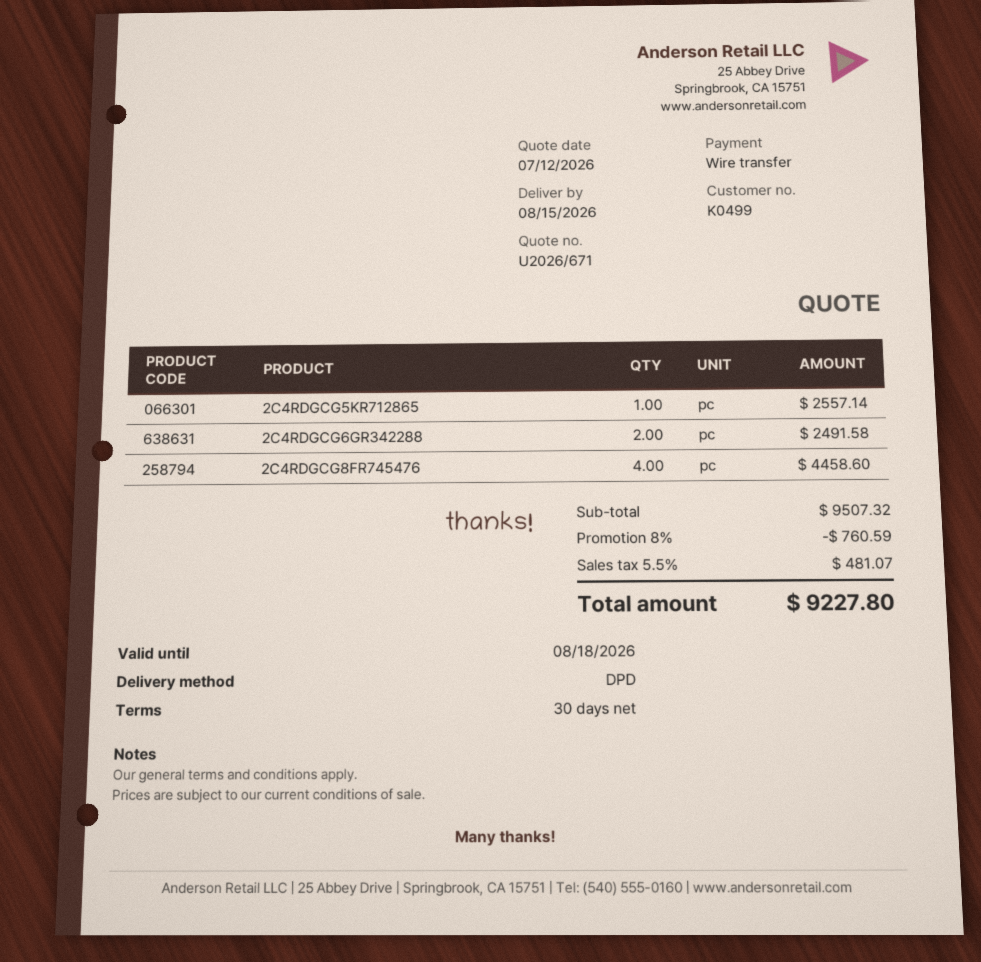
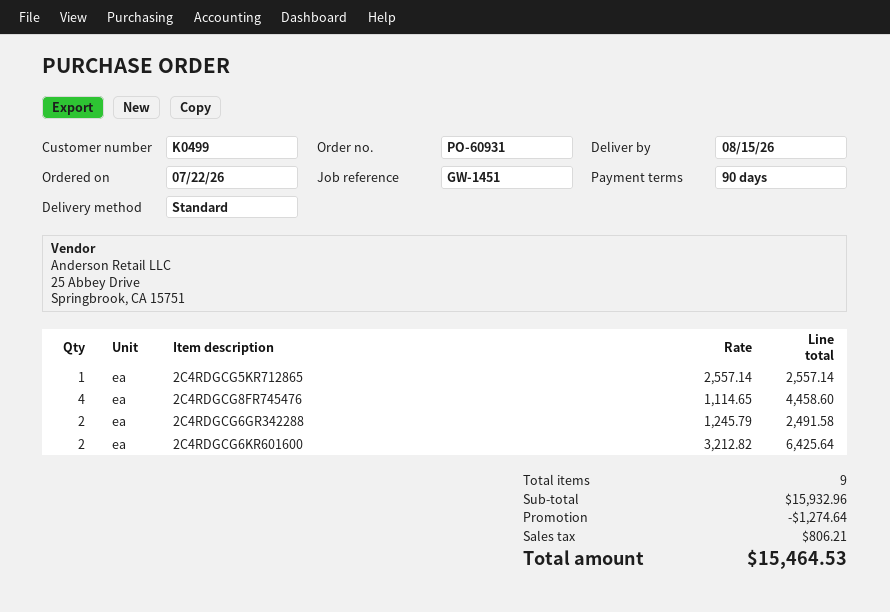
payment terms: 30 days -> 90 days
shipping method: DPD -> standard
2C4RDGCG6KR601600: none -> 2 for 6425.64
subtotal: 9507.32 -> 15932.96
discount: 760.59 -> 1274.64
tax: 481.07 -> 806.21
total: 9227.80 -> 15464.53

